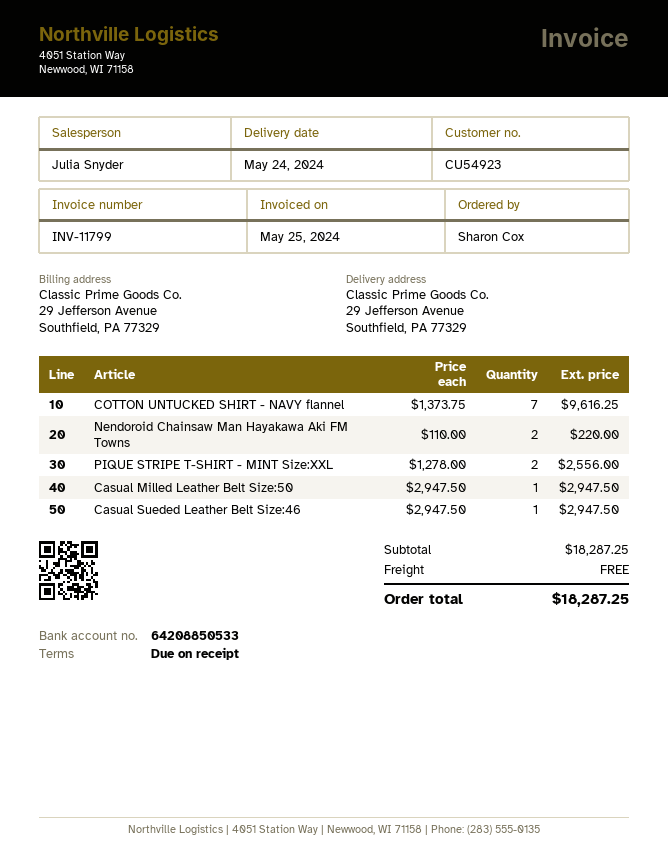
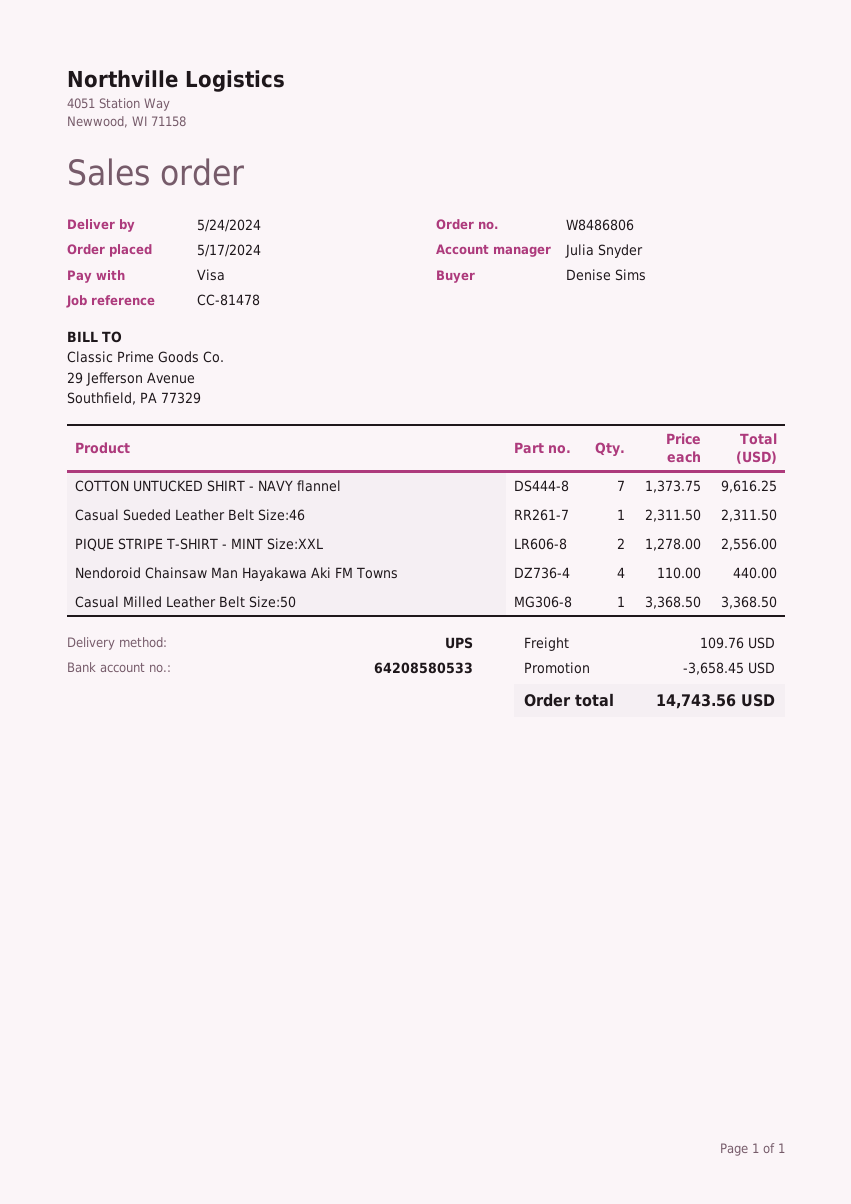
ordered by: Sharon Cox -> Denise Sims
bank account: 64208850533 -> 64208580533
Nendoroid Chainsaw Man Hayakawa Aki FM Towns: 2 x 110.00 = 220.00 -> 4 x 110.00 = 440.00
Casual Milled Leather Belt Size:50: 1 x 2947.50 = 2947.50 -> 1 x 3368.50 = 3368.50
Casual Sueded Leather Belt Size:46: 1 x 2947.50 = 2947.50 -> 1 x 2311.50 = 2311.50
discount: none -> 3658.45
shipping: 0.00 -> 109.76
total: 18287.25 -> 14743.56

